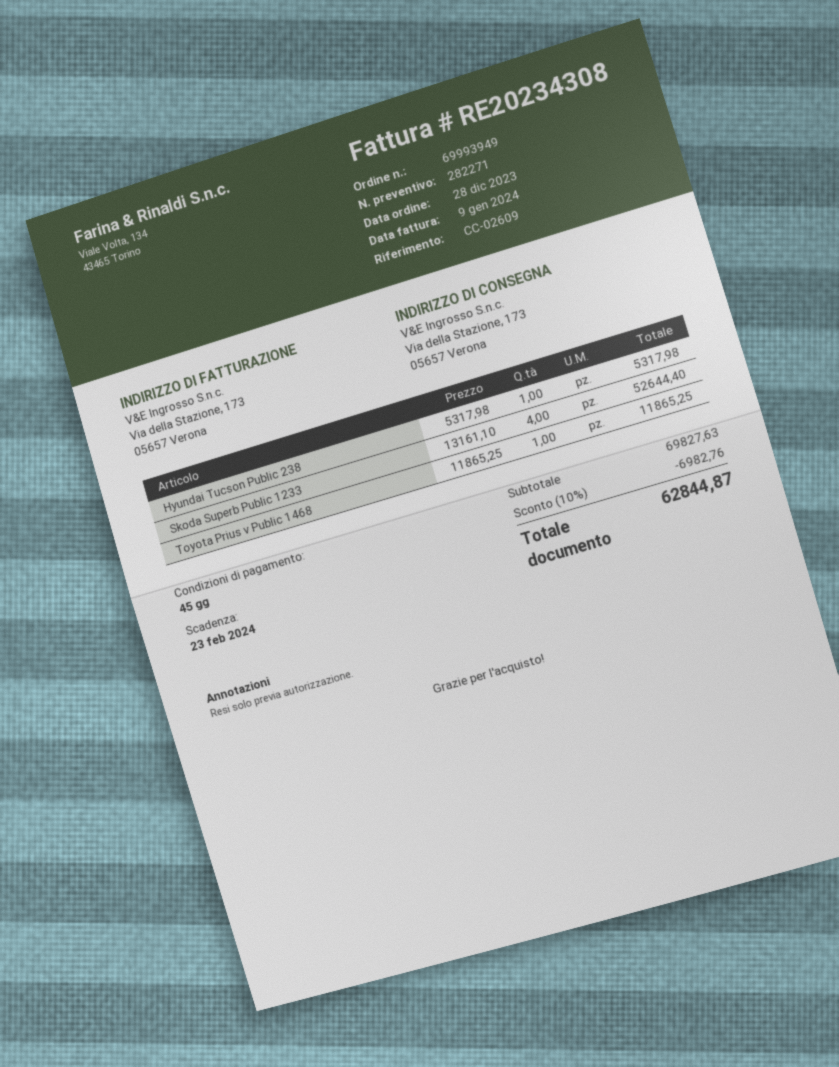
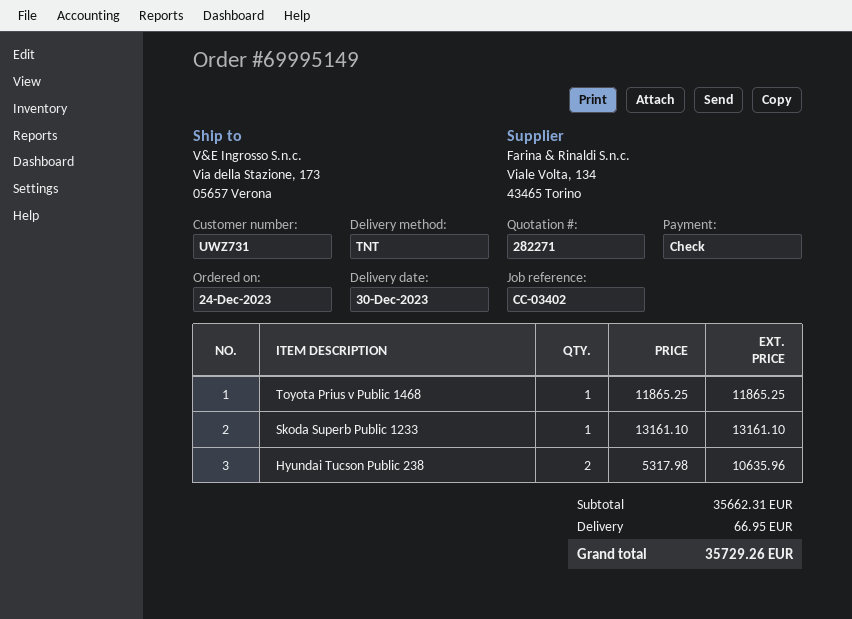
order number: 69993949 -> 69995149
order date: 2023-12-28 -> 2023-12-24
reference: CC-02609 -> CC-03402
Hyundai Tucson Public 238: 1 x 5317.98 = 5317.98 -> 2 x 5317.98 = 10635.96
Skoda Superb Public 1233: 4 x 13161.10 = 52644.40 -> 1 x 13161.10 = 13161.10
subtotal: 69827.63 -> 35662.31
discount: 10% = 6982.76 -> none
shipping: none -> 66.95
total: 62844.87 -> 35729.26

